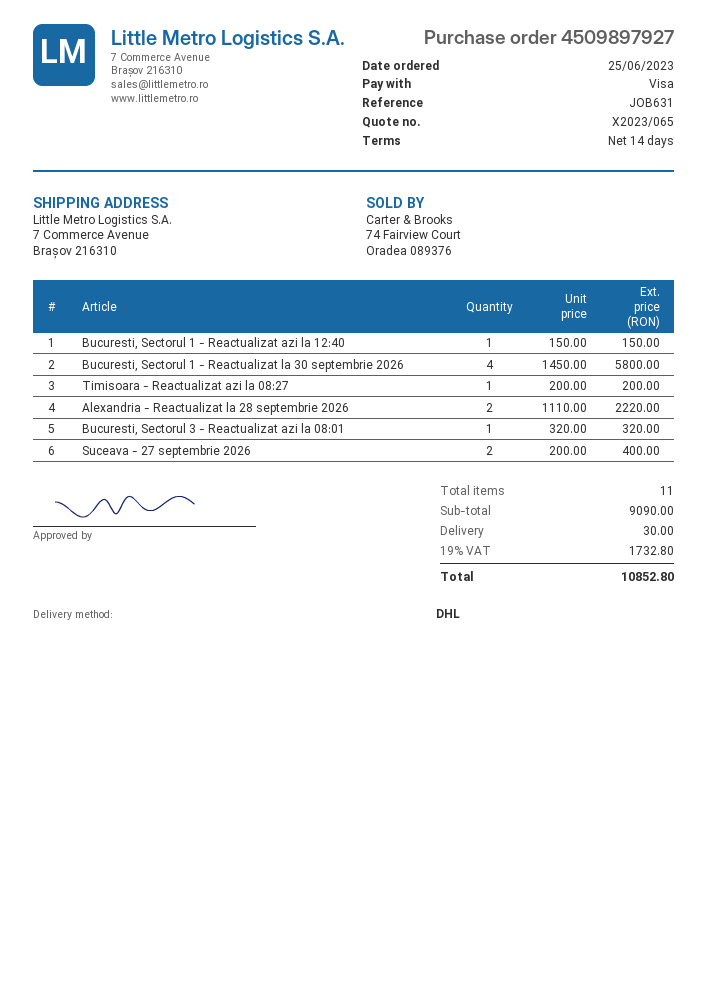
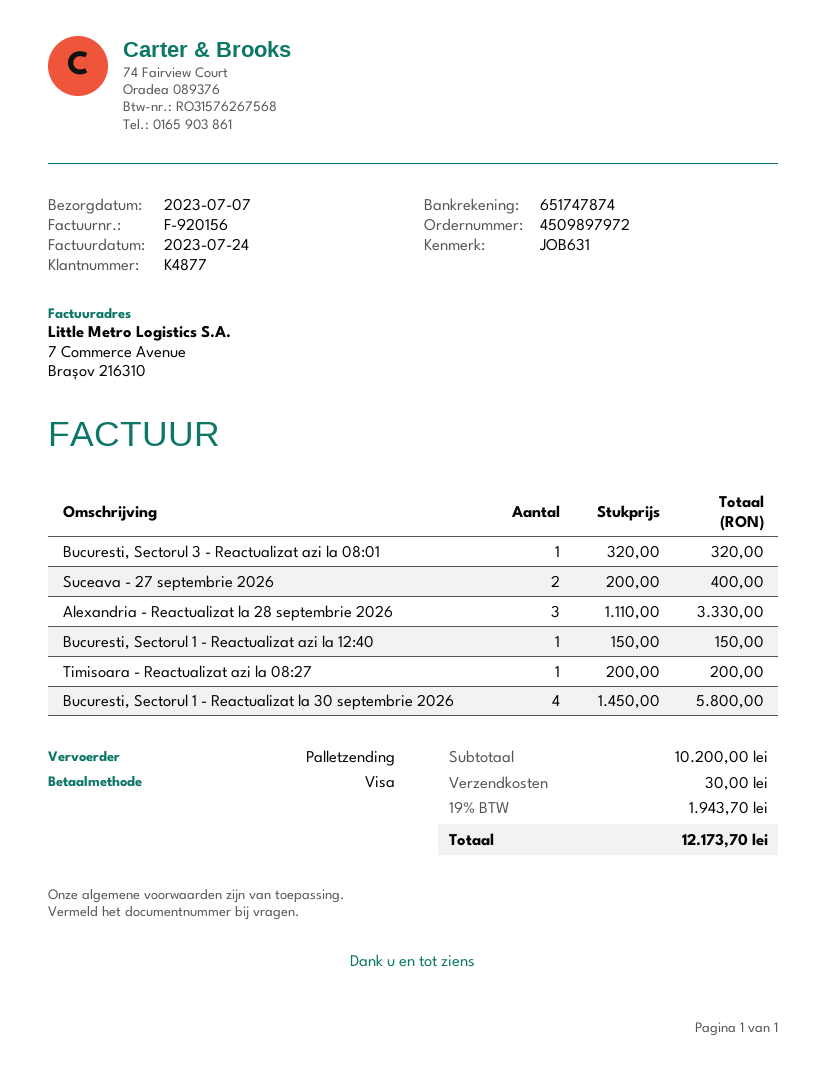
order number: 4509897927 -> 4509897972
shipping method: DHL -> pallet freight
Alexandria - Reactualizat la 28 septembrie 2026: 2 x 1110.00 = 2220.00 -> 3 x 1110.00 = 3330.00
subtotal: 9090.00 -> 10200.00
tax: 19% = 1732.80 -> 19% = 1943.70
total: 10852.80 -> 12173.70

